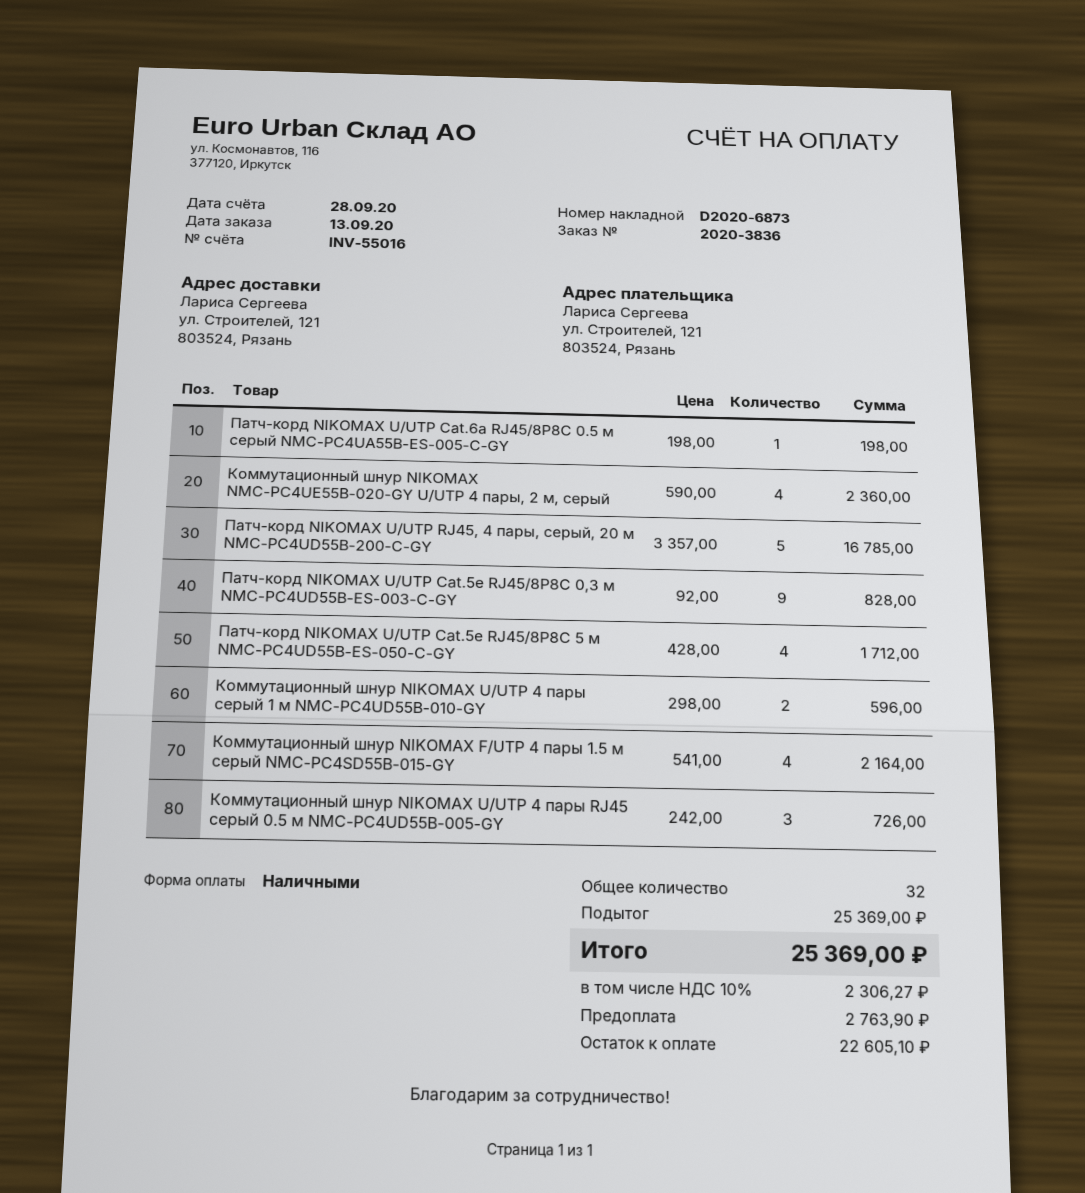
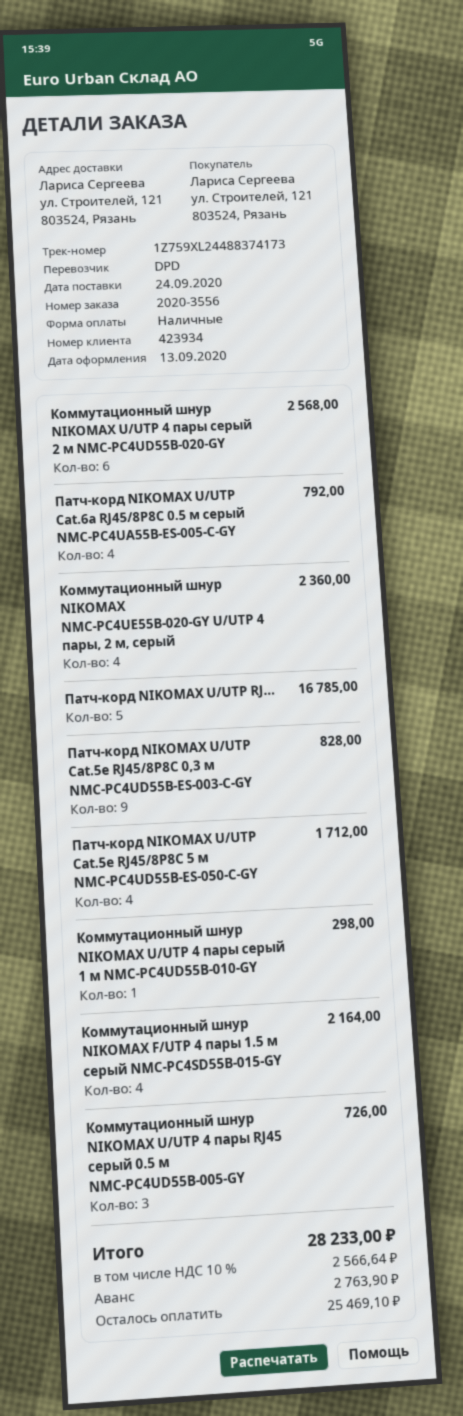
order number: 2020-3836 -> 2020-3556
Патч-корд NIKOMAX U/UTP Cat.6а RJ45/8P8C 0.5 м серый NMC-PC4UA55B-ES-005-C-GY: 1 for 198.00 -> 4 for 792.00
Коммутационный шнур NIKOMAX U/UTP 4 пары серый 1 м NMC-PC4UD55B-010-GY: 2 for 596.00 -> 1 for 298.00
Коммутационный шнур NIKOMAX U/UTP 4 пары серый 2 м NMC-PC4UD55B-020-GY: none -> 6 for 2568.00
tax: 10% = 2306.27 -> 10% = 2566.64
total: 25369.00 -> 28233.00
balance: 22605.10 -> 25469.10

